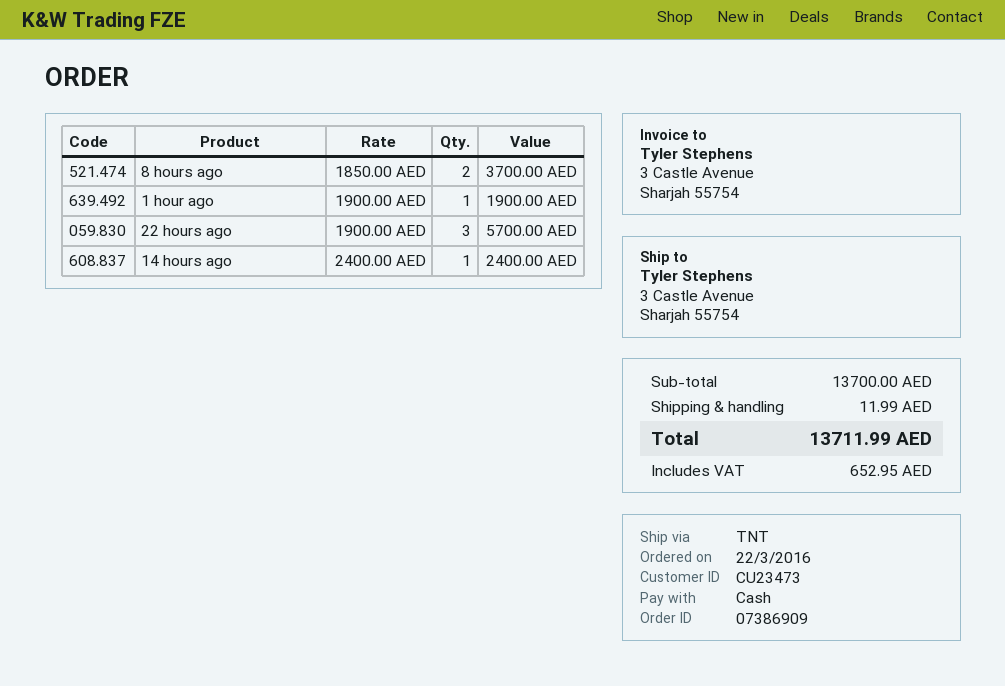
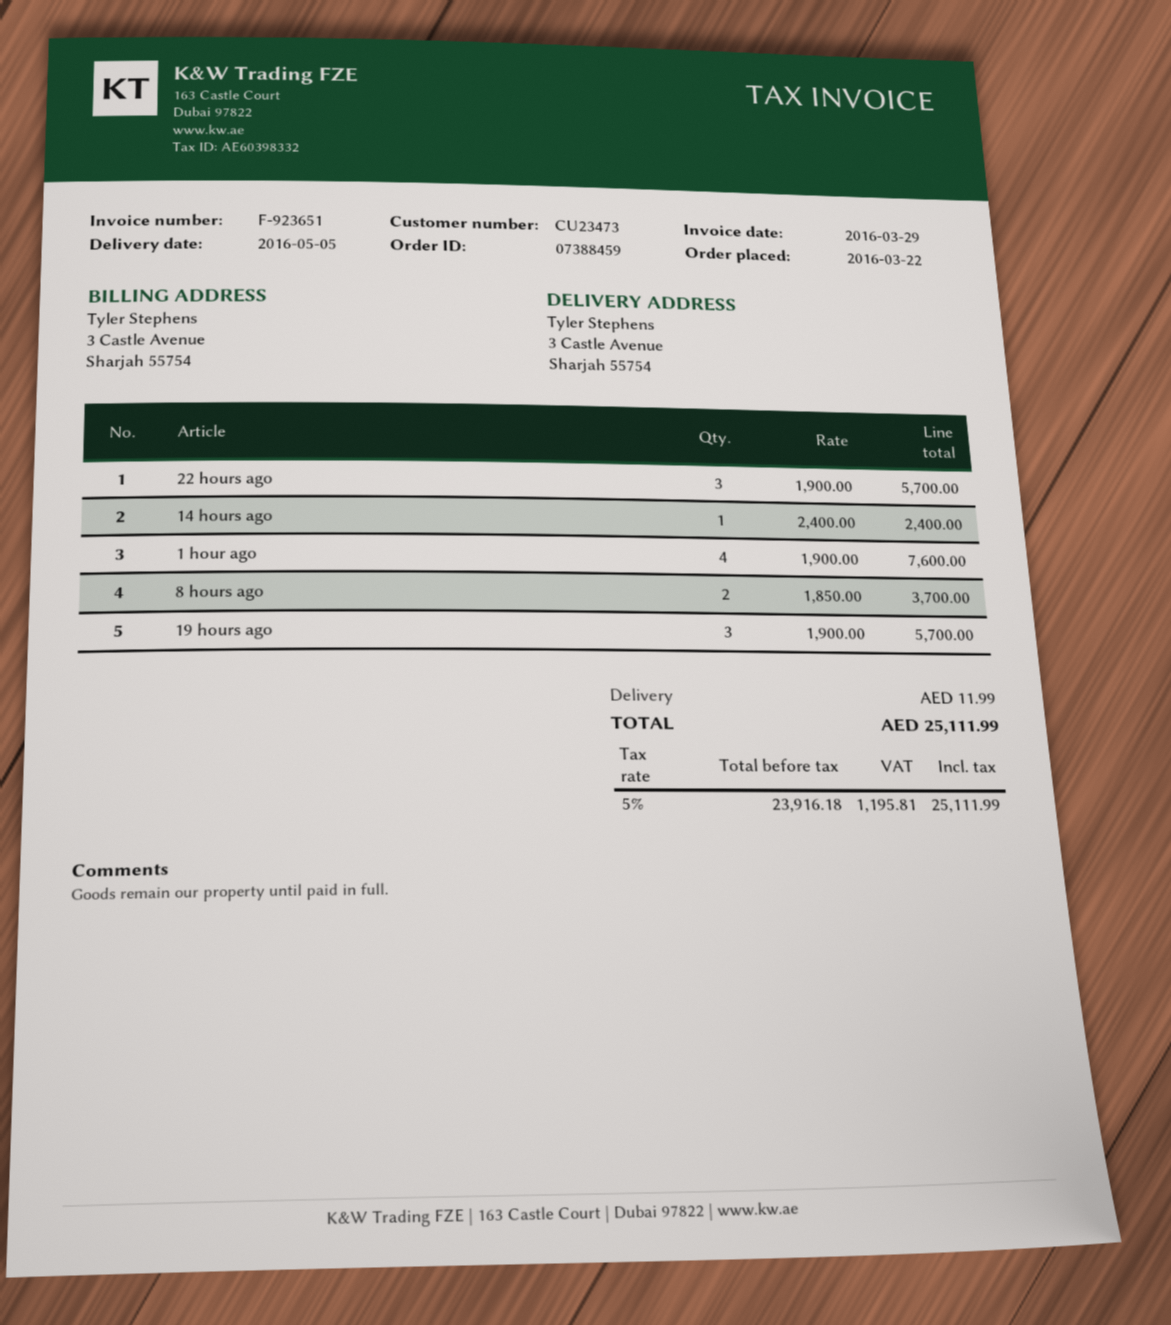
order number: 07386909 -> 07388459
1 hour ago: 1 x 1900.00 = 1900.00 -> 4 x 1900.00 = 7600.00
19 hours ago: none -> 3 x 1900.00 = 5700.00
tax: 652.95 -> 1195.81
total: 13711.99 -> 25111.99

